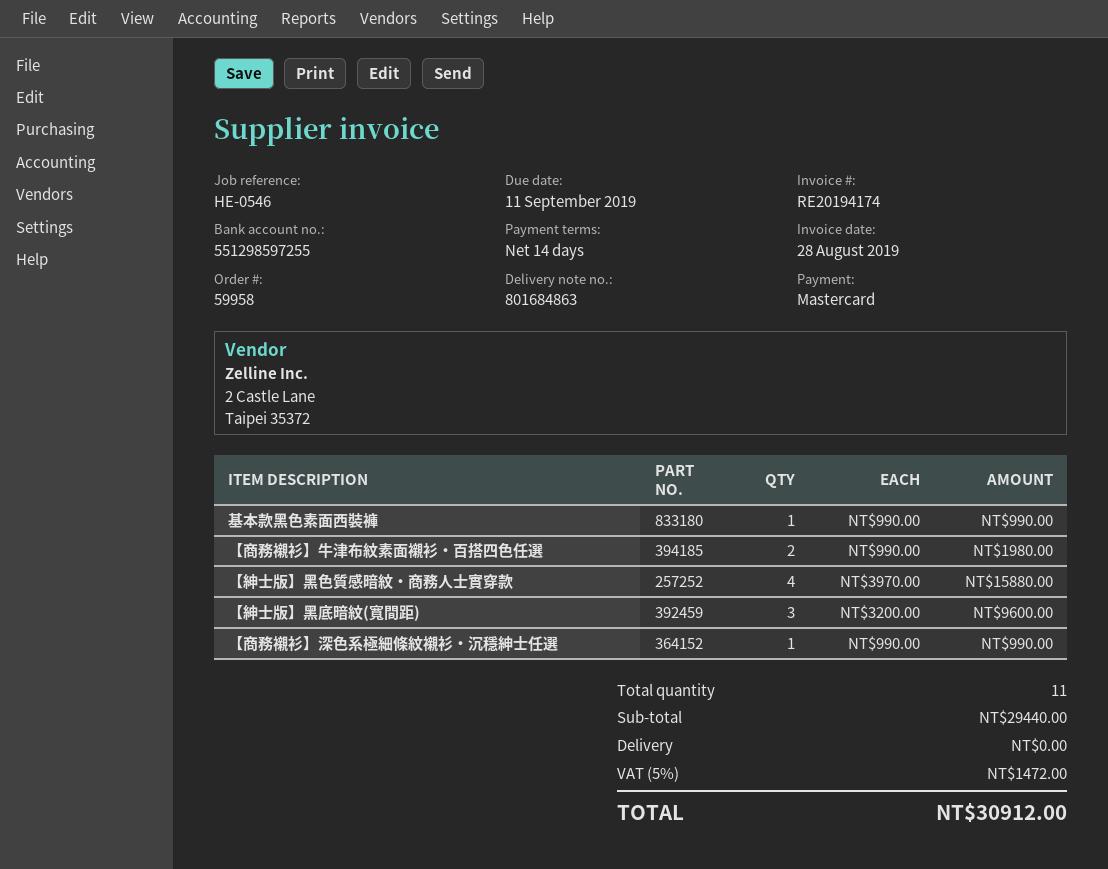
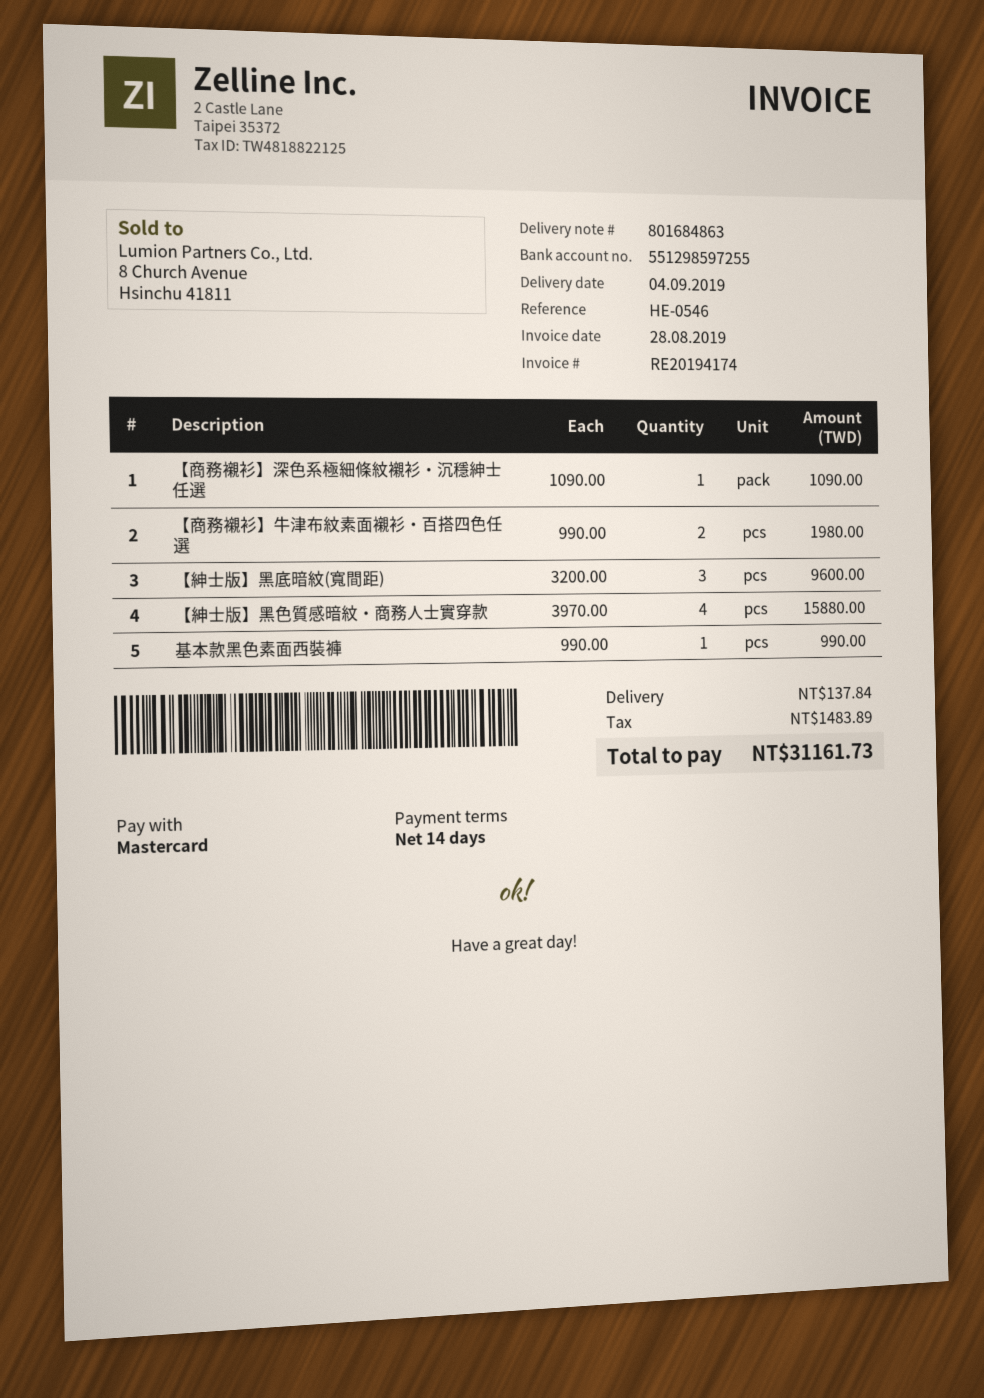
【商務襯衫】深色系極細條紋襯衫・沉穩紳士任選: 1 x 990.00 = 990.00 -> 1 x 1090.00 = 1090.00
shipping: 0.00 -> 137.84
tax: 1472.00 -> 1483.89
total: 30912.00 -> 31161.73

